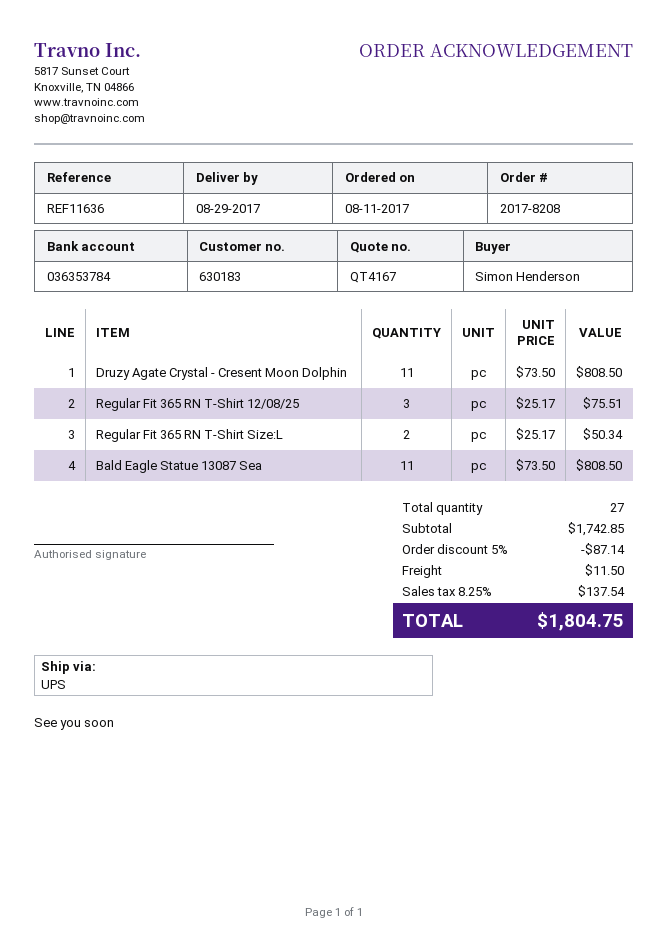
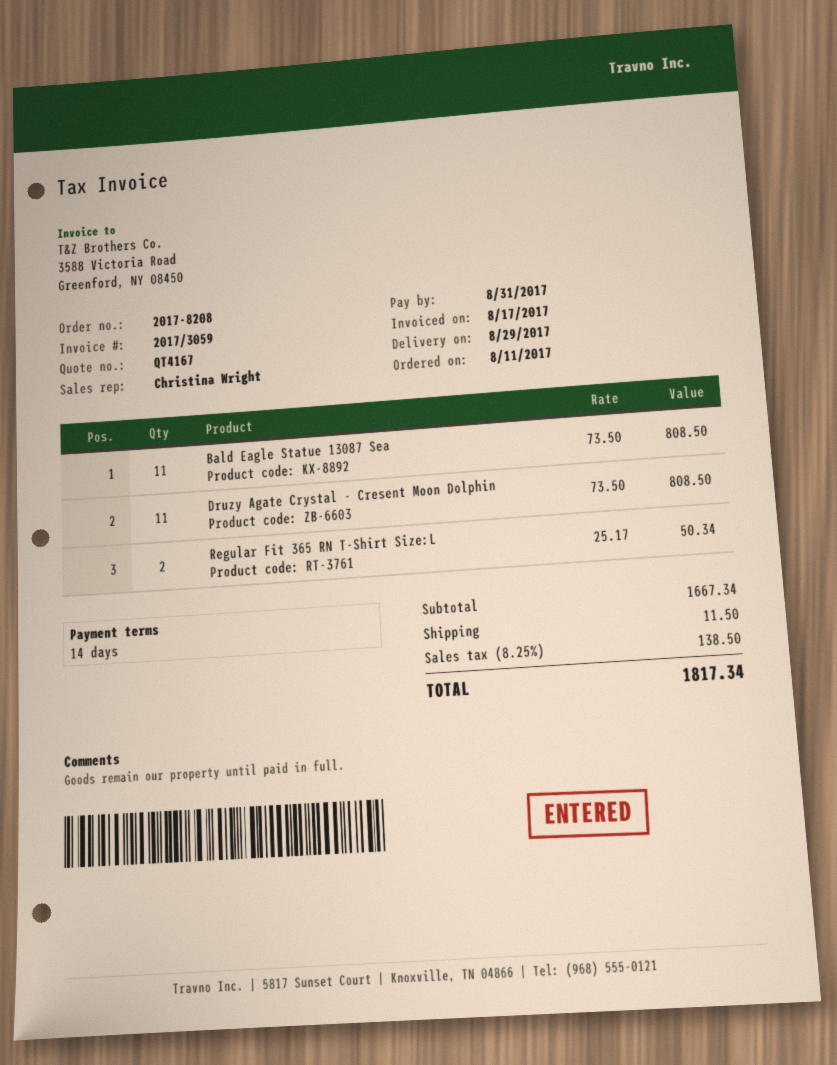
Regular Fit 365 RN T-Shirt 12/08/25: 3 x 25.17 = 75.51 -> none
subtotal: 1742.85 -> 1667.34
discount: 5% = 87.14 -> none
tax: 8.25% = 137.54 -> 8.25% = 138.50
total: 1804.75 -> 1817.34

